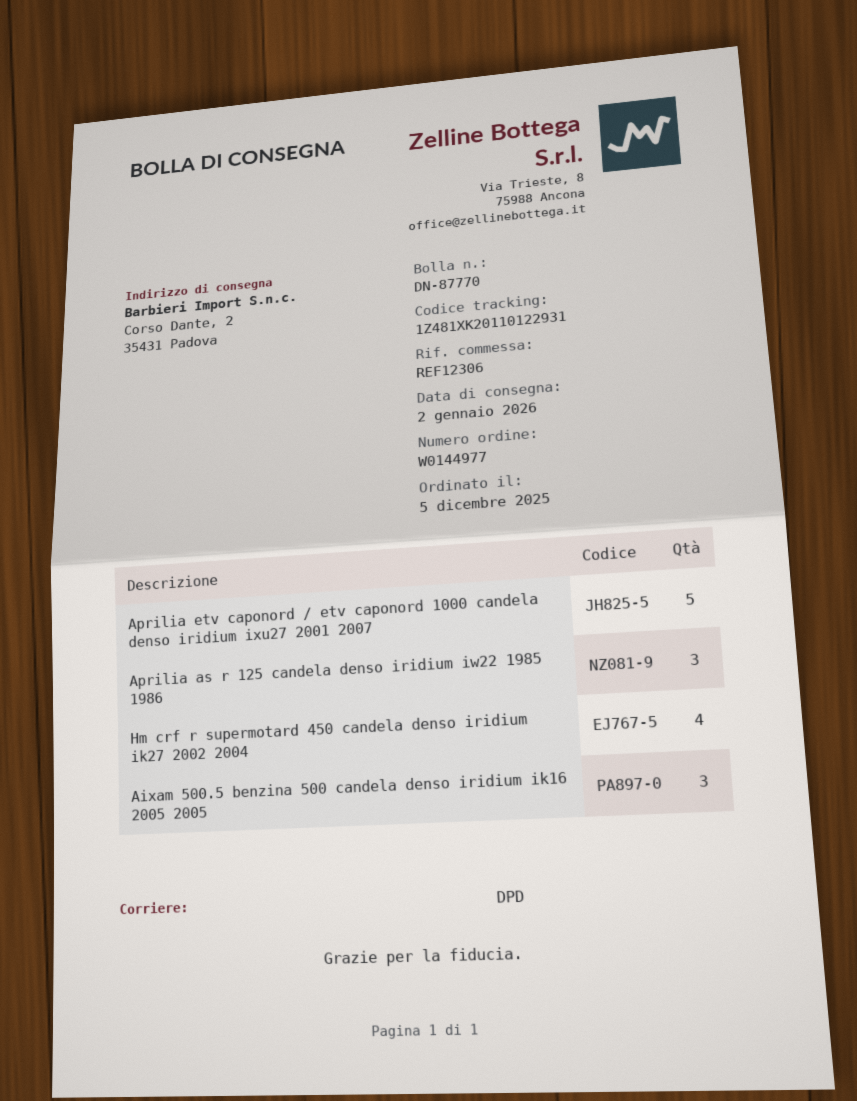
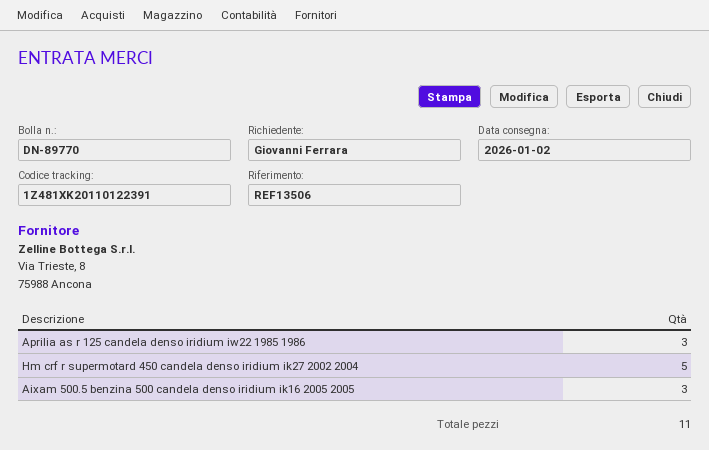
delivery note number: DN-87770 -> DN-89770
reference: REF12306 -> REF13506
tracking number: 1Z481XK20110122931 -> 1Z481XK20110122391
Aprilia etv caponord / etv caponord 1000 candela denso iridium ixu27 2001 2007: 5 -> none
Hm crf r supermotard 450 candela denso iridium ik27 2002 2004: 4 -> 5

